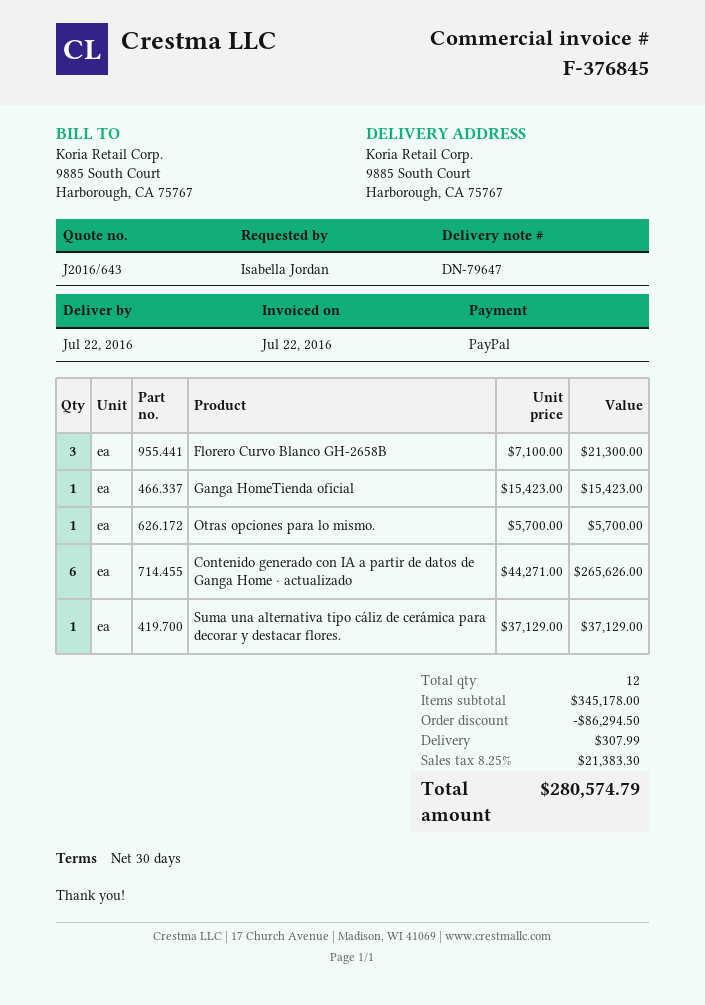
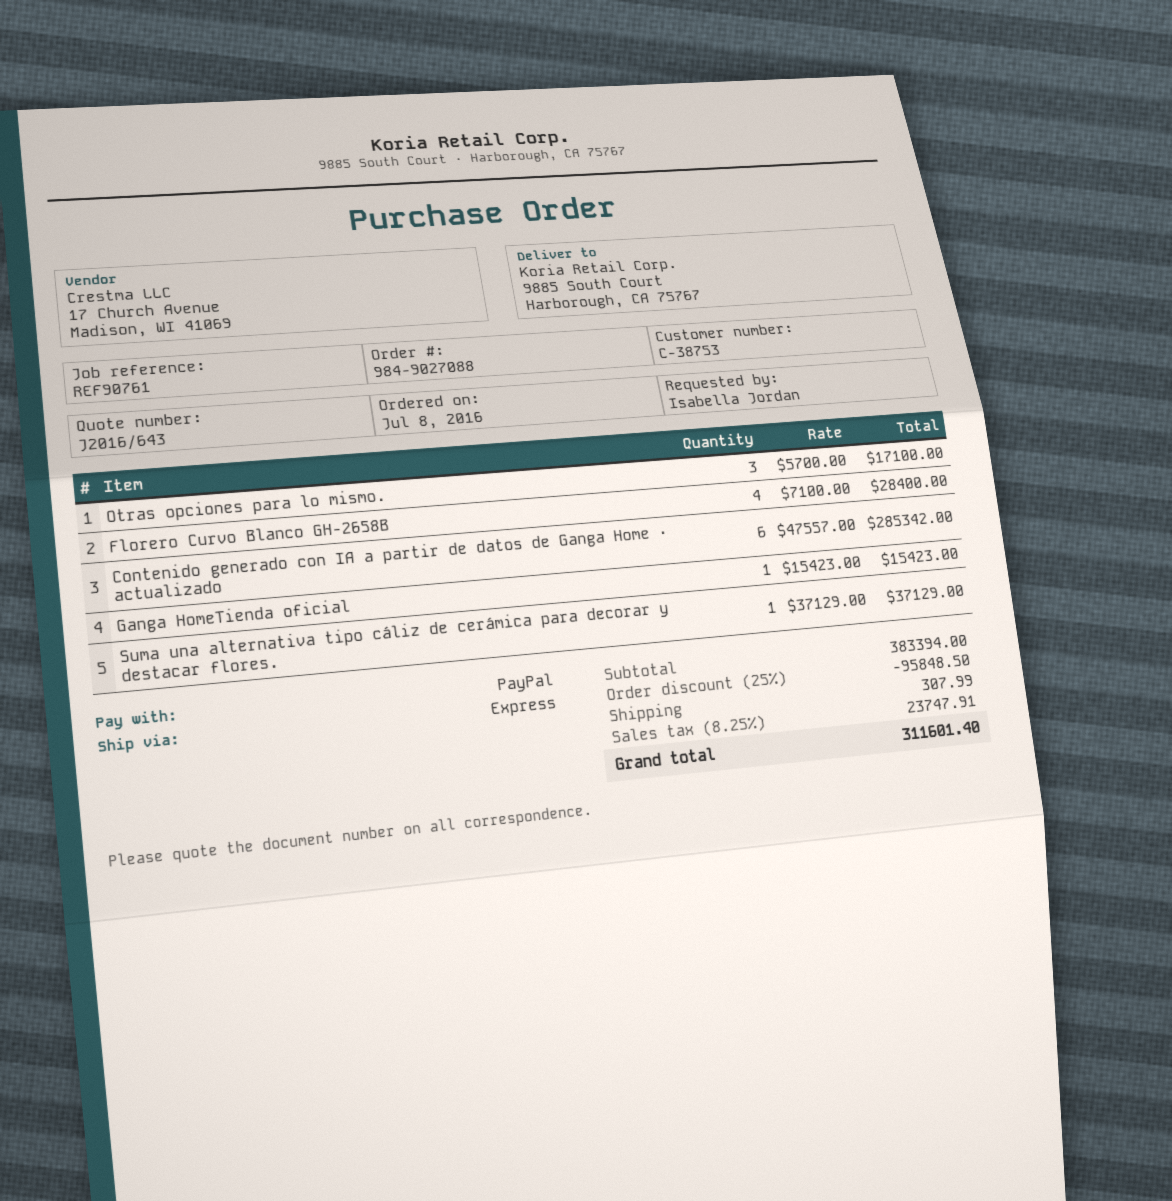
Florero Curvo Blanco GH-2658B: 3 x 7100.00 = 21300.00 -> 4 x 7100.00 = 28400.00
Otras opciones para lo mismo.: 1 x 5700.00 = 5700.00 -> 3 x 5700.00 = 17100.00
Contenido generado con IA a partir de datos de Ganga Home · actualizado: 6 x 44271.00 = 265626.00 -> 6 x 47557.00 = 285342.00
subtotal: 345178.00 -> 383394.00
discount: 86294.50 -> 95848.50
tax: 8.25% = 21383.30 -> 8.25% = 23747.91
total: 280574.79 -> 311601.40

